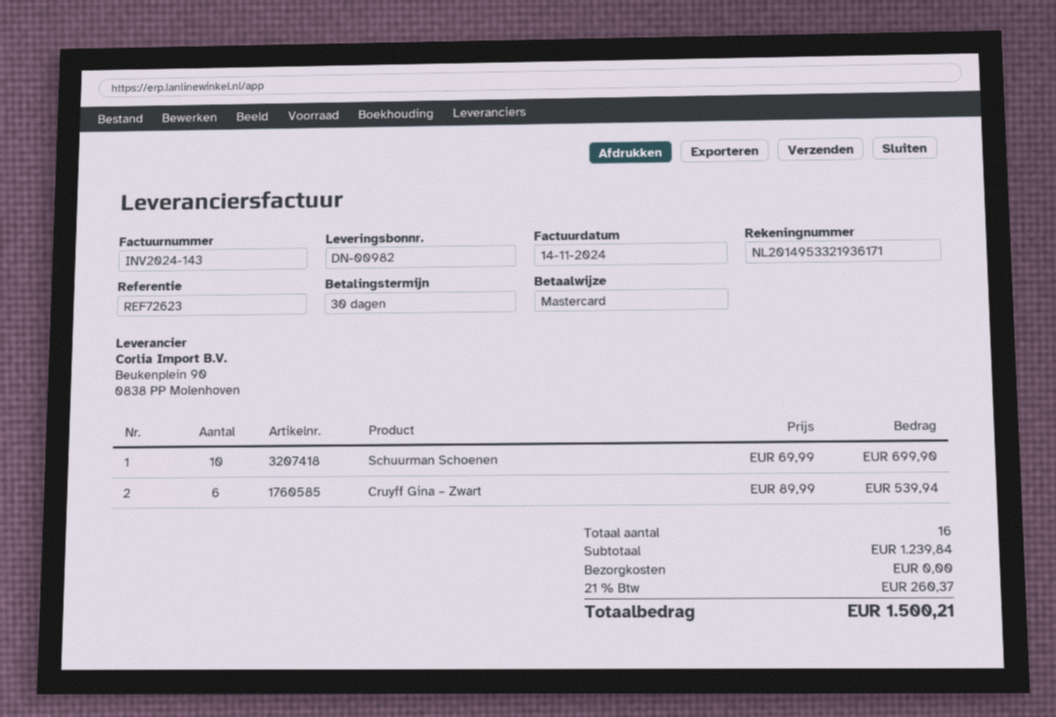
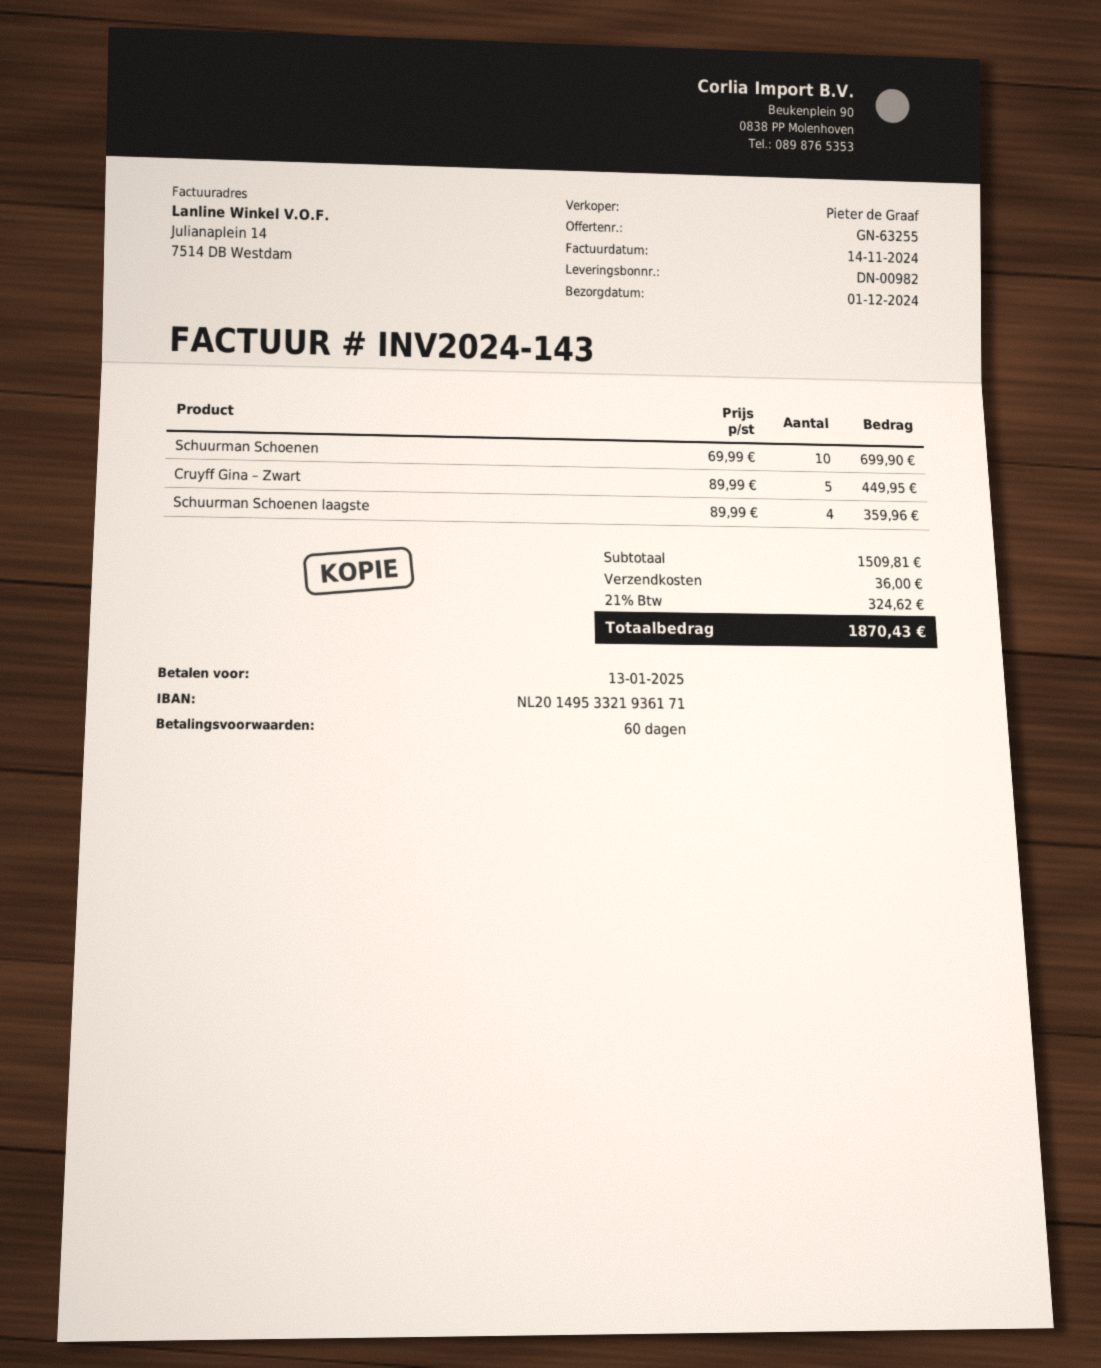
payment terms: 30 days -> 60 days
Cruyff Gina – Zwart: 6 x 89.99 = 539.94 -> 5 x 89.99 = 449.95
Schuurman Schoenen laagste: none -> 4 x 89.99 = 359.96
subtotal: 1239.84 -> 1509.81
shipping: 0.00 -> 36.00
tax: 21% = 260.37 -> 21% = 324.62
total: 1500.21 -> 1870.43

